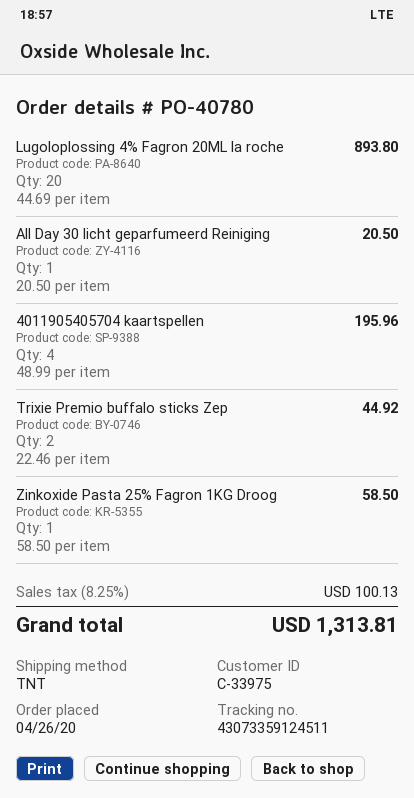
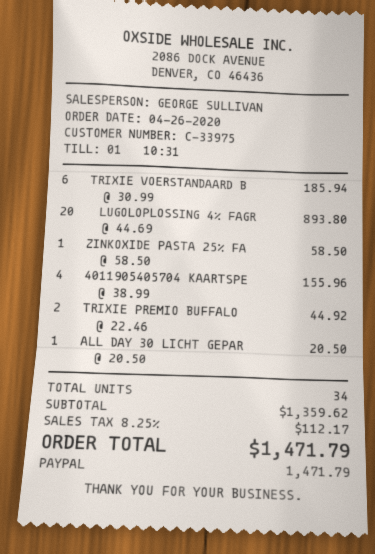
4011905405704 kaartspellen: 4 x 48.99 = 195.96 -> 4 x 38.99 = 155.96
TRIXIE VOERSTANDAARD B: none -> 6 x 30.99 = 185.94
tax: 8.25% = 100.13 -> 8.25% = 112.17
total: 1313.81 -> 1471.79

